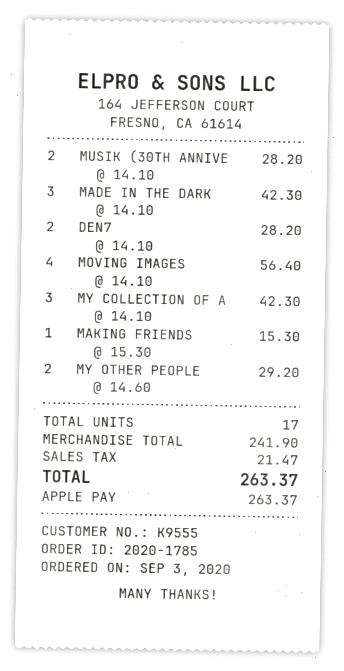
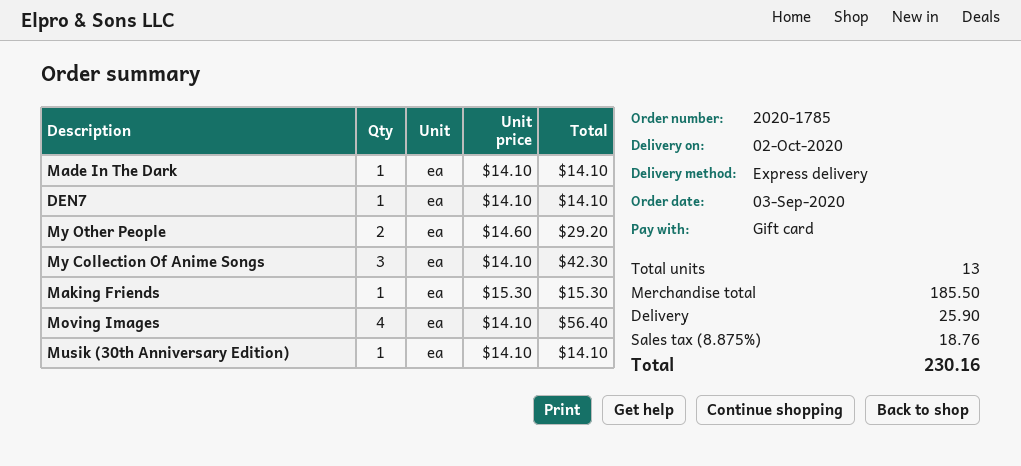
payment method: Apple Pay -> gift card
MUSIK (30TH ANNIVE: 2 x 14.10 = 28.20 -> 1 x 14.10 = 14.10
MADE IN THE DARK: 3 x 14.10 = 42.30 -> 1 x 14.10 = 14.10
DEN7: 2 x 14.10 = 28.20 -> 1 x 14.10 = 14.10
total quantity: 17 -> 13
subtotal: 241.90 -> 185.50
shipping: none -> 25.90
tax: 21.47 -> 18.76
total: 263.37 -> 230.16

